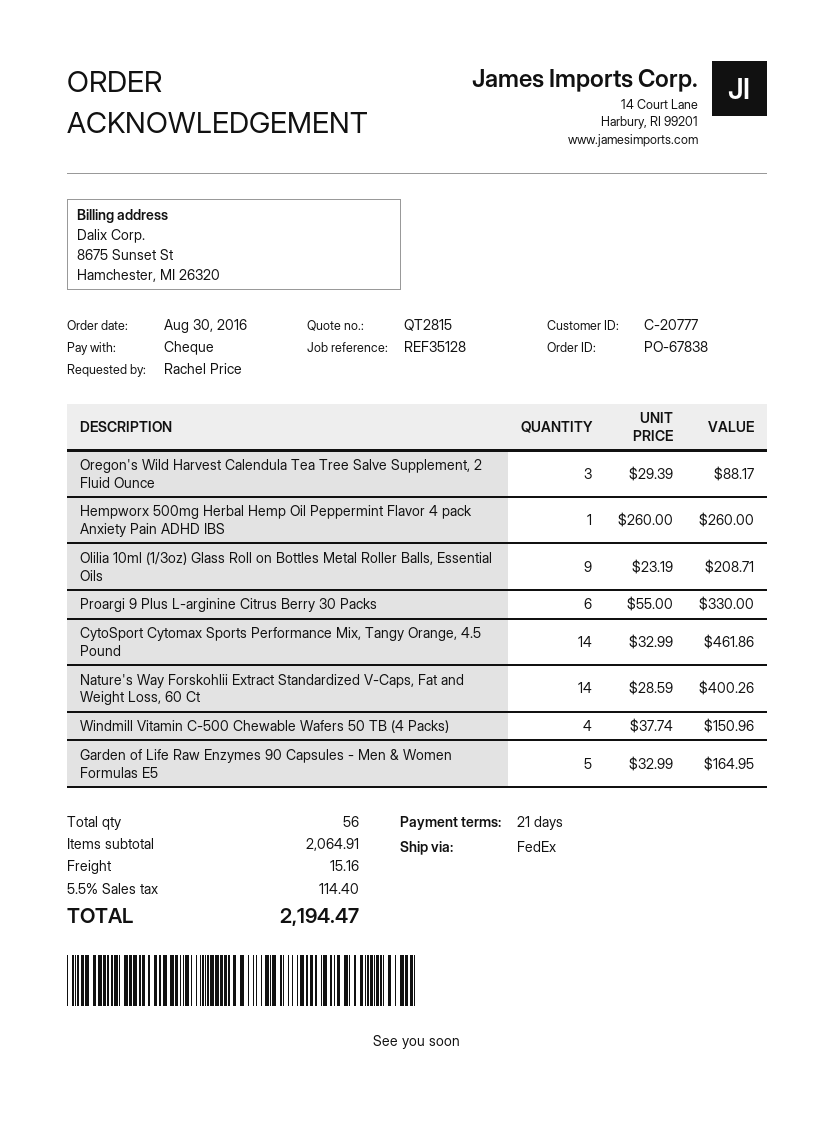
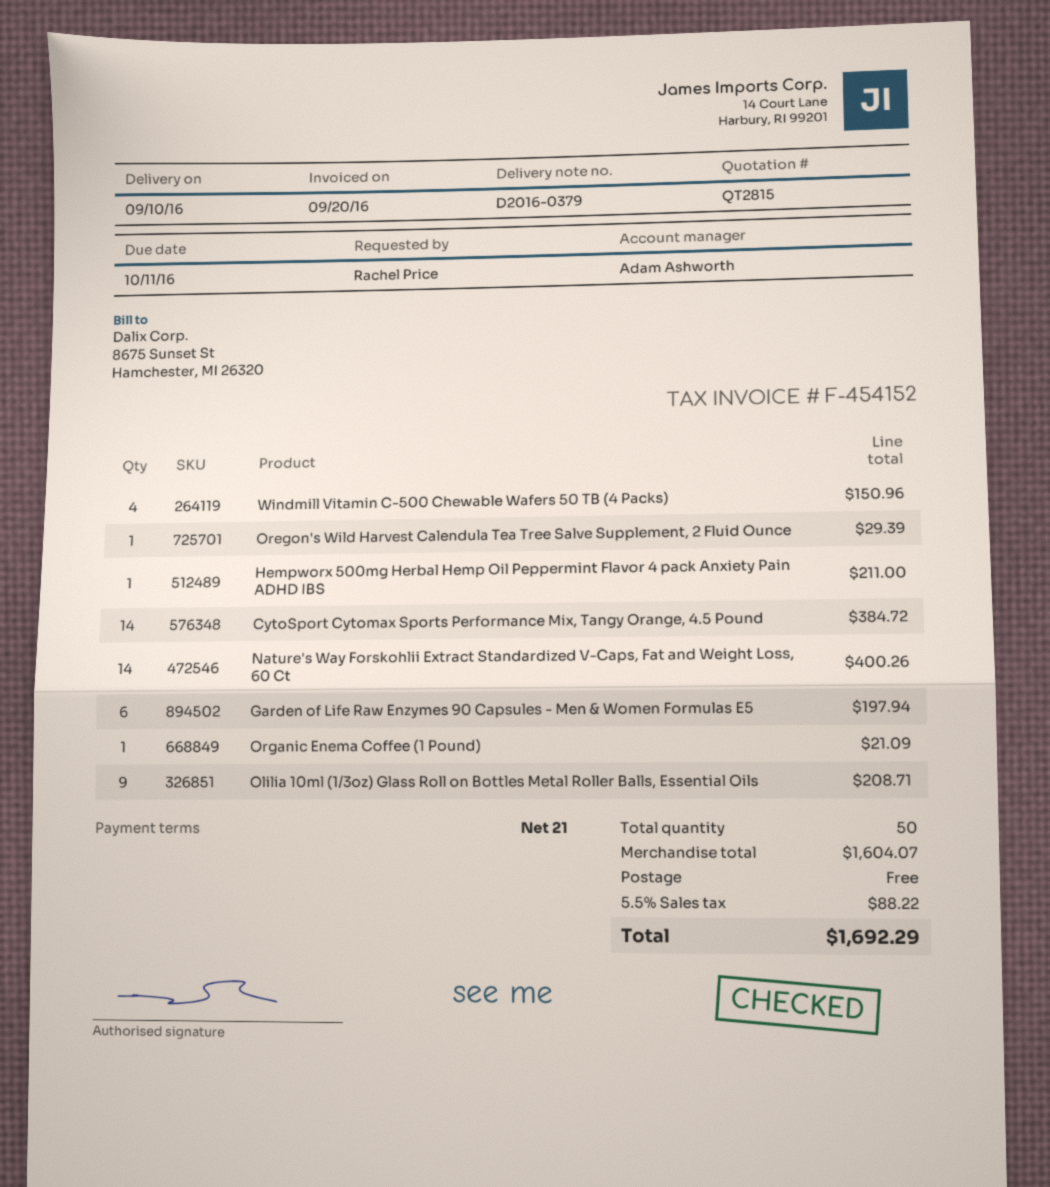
Oregon's Wild Harvest Calendula Tea Tree Salve Supplement, 2 Fluid Ounce: 3 for 88.17 -> 1 for 29.39
Hempworx 500mg Herbal Hemp Oil Peppermint Flavor 4 pack Anxiety Pain ADHD IBS: 1 for 260.00 -> 1 for 211.00
Proargi 9 Plus L-arginine Citrus Berry 30 Packs: 6 for 330.00 -> none
CytoSport Cytomax Sports Performance Mix, Tangy Orange, 4.5 Pound: 14 for 461.86 -> 14 for 384.72
Garden of Life Raw Enzymes 90 Capsules - Men & Women Formulas E5: 5 for 164.95 -> 6 for 197.94
Organic Enema Coffee (1 Pound): none -> 1 for 21.09
total quantity: 56 -> 50
subtotal: 2064.91 -> 1604.07
shipping: 15.16 -> 0.00
tax: 5.5% = 114.40 -> 5.5% = 88.22
total: 2194.47 -> 1692.29

